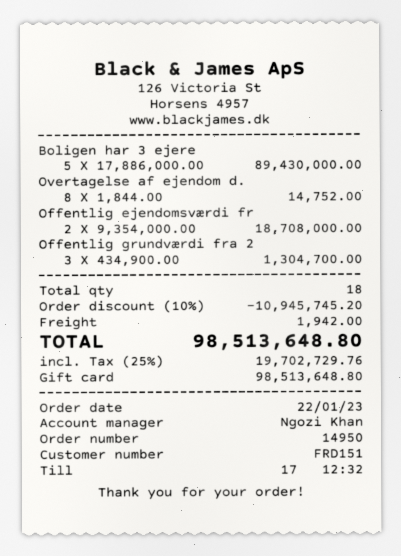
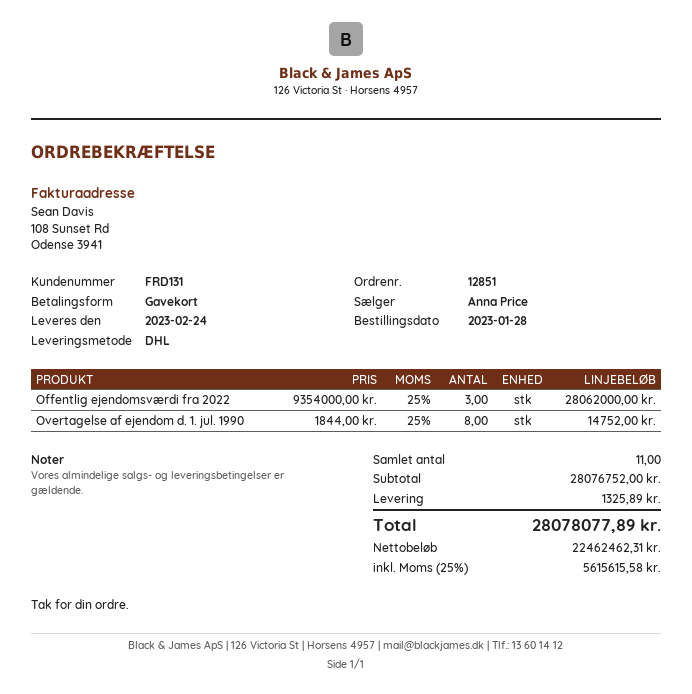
order number: 14950 -> 12851
order date: 2023-01-22 -> 2023-01-28
customer number: FRD151 -> FRD131
sales rep: Ngozi Khan -> Anna Price
Boligen har 3 ejere: 5 x 17886000.00 = 89430000.00 -> none
Offentlig ejendomsværdi fr: 2 x 9354000.00 = 18708000.00 -> 3 x 9354000.00 = 28062000.00
Offentlig grundværdi fra 2: 3 x 434900.00 = 1304700.00 -> none
total quantity: 18 -> 11
discount: 10% = 10945745.20 -> none
shipping: 1942.00 -> 1325.89
tax: 25% = 19702729.76 -> 25% = 5615615.58
total: 98513648.80 -> 28078077.89

